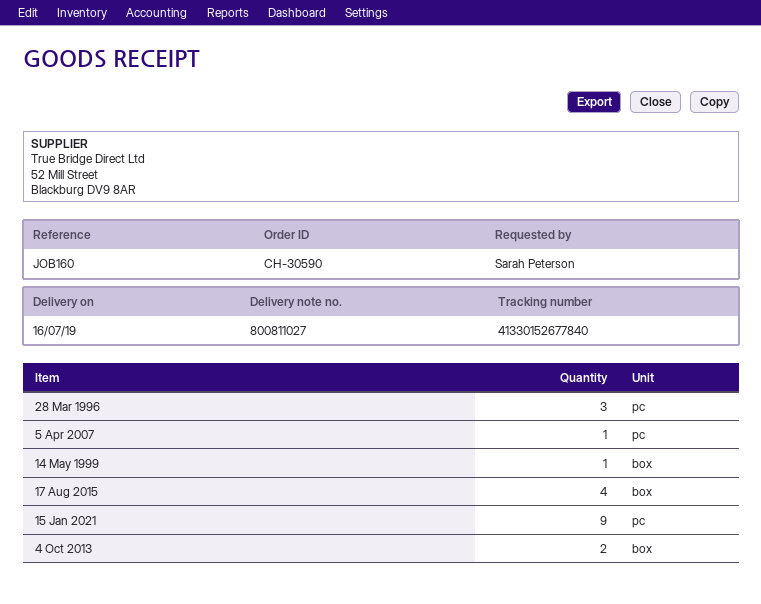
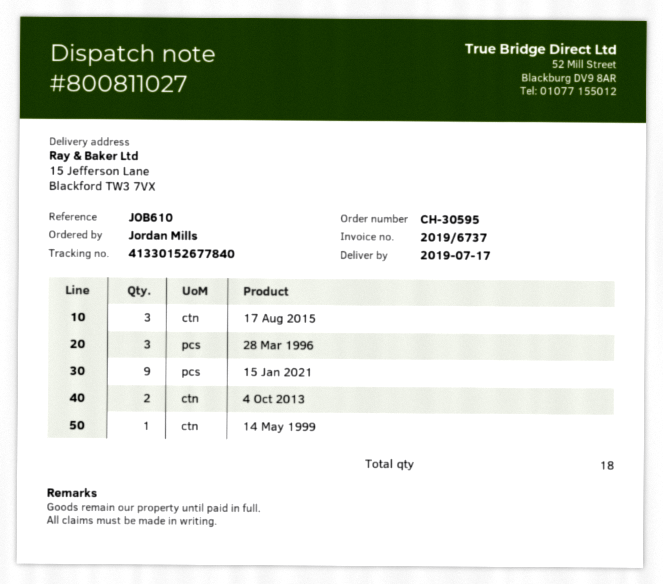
order number: CH-30590 -> CH-30595
delivery date: 2019-07-16 -> 2019-07-17
reference: JOB160 -> JOB610
ordered by: Sarah Peterson -> Jordan Mills
5 Apr 2007: 1 -> none
17 Aug 2015: 4 -> 3

